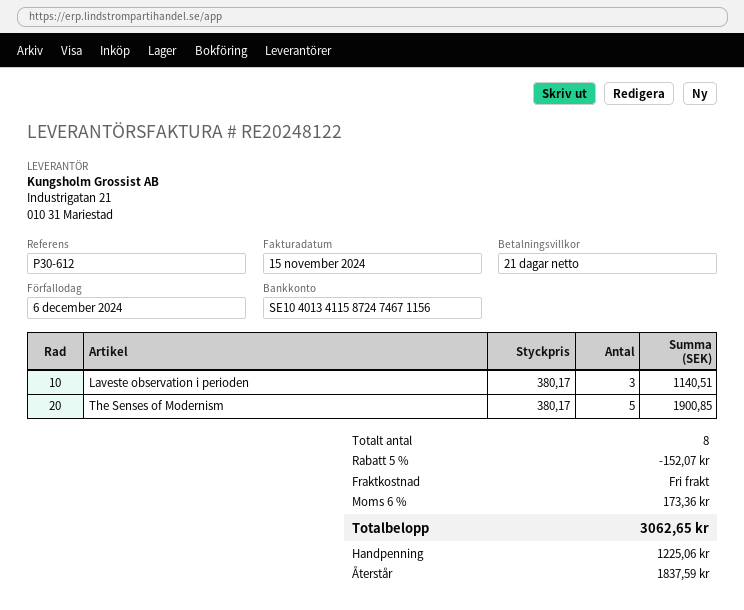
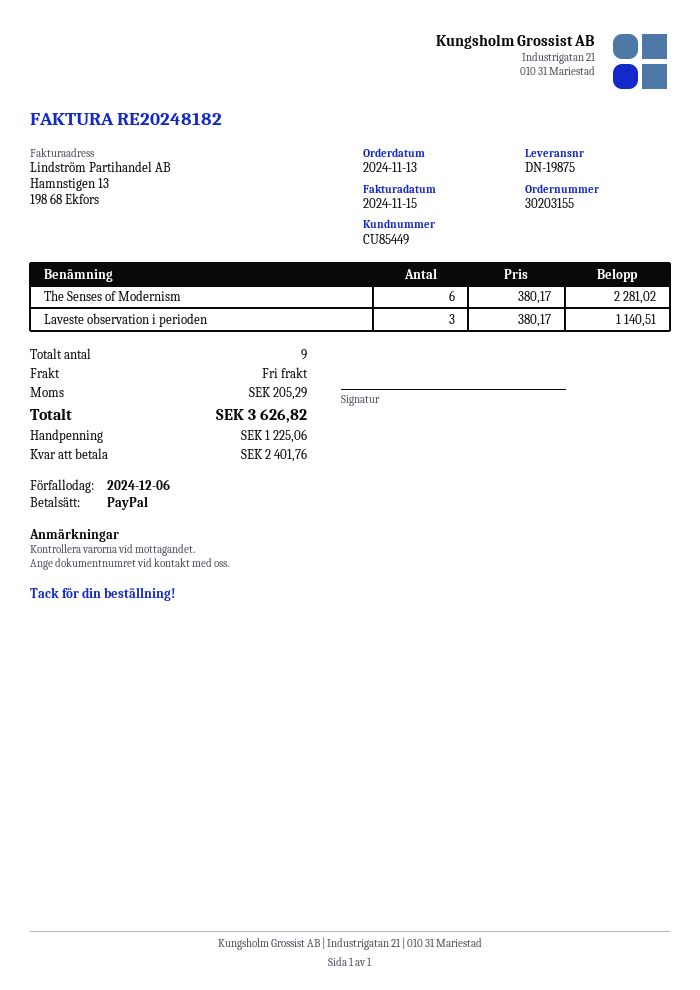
invoice number: RE20248122 -> RE20248182
The Senses of Modernism: 5 x 380.17 = 1900.85 -> 6 x 380.17 = 2281.02
total quantity: 8 -> 9
discount: 5% = 152.07 -> none
tax: 173.36 -> 205.29
total: 3062.65 -> 3626.82
balance: 1837.59 -> 2401.76

